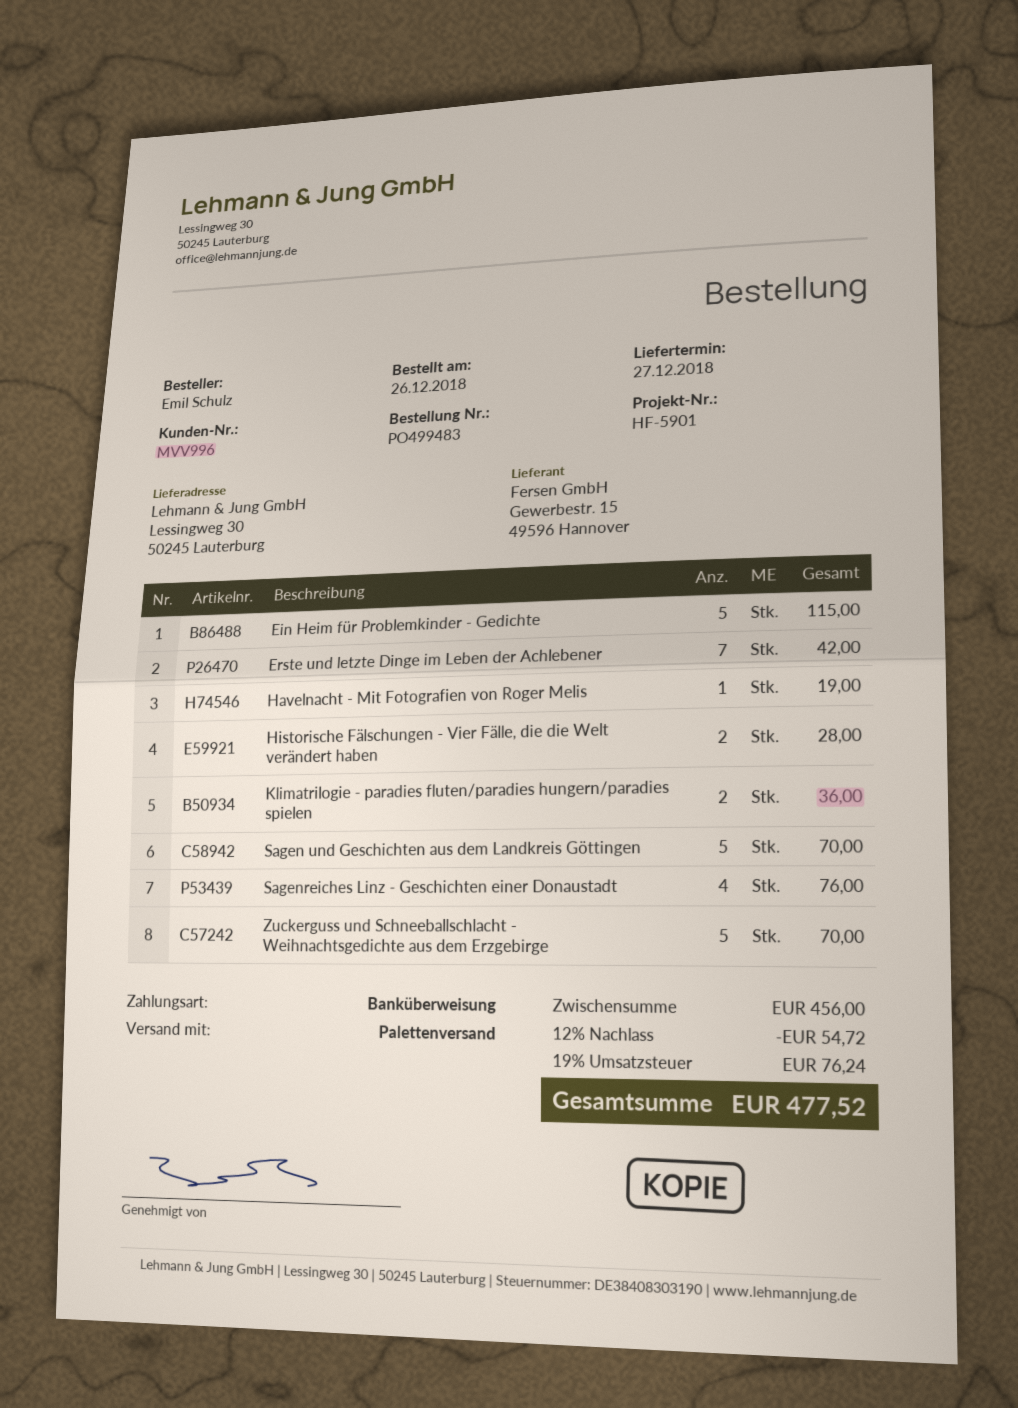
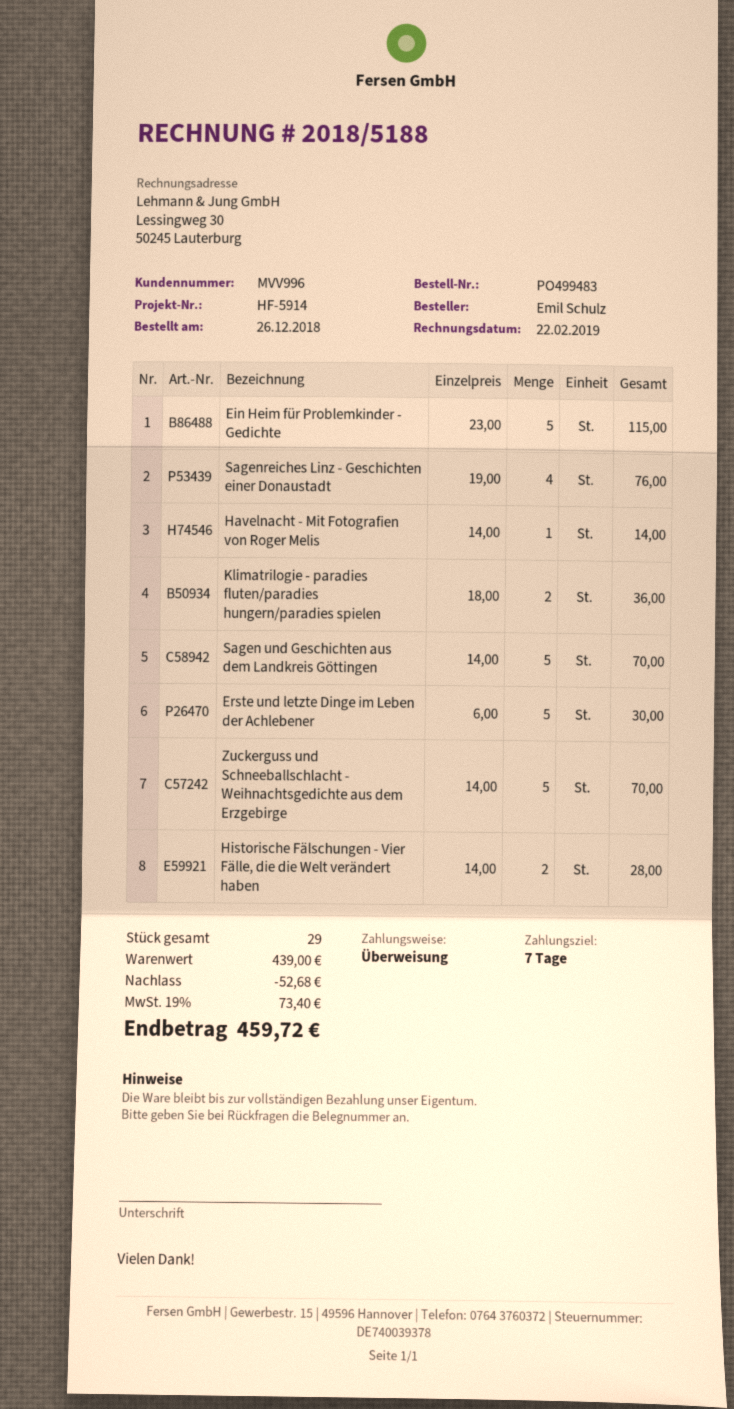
reference: HF-5901 -> HF-5914
Erste und letzte Dinge im Leben der Achlebener: 7 for 42.00 -> 5 for 30.00
Havelnacht - Mit Fotografien von Roger Melis: 1 for 19.00 -> 1 for 14.00
subtotal: 456.00 -> 439.00
discount: 54.72 -> 52.68
tax: 19% = 76.24 -> 19% = 73.40
total: 477.52 -> 459.72

